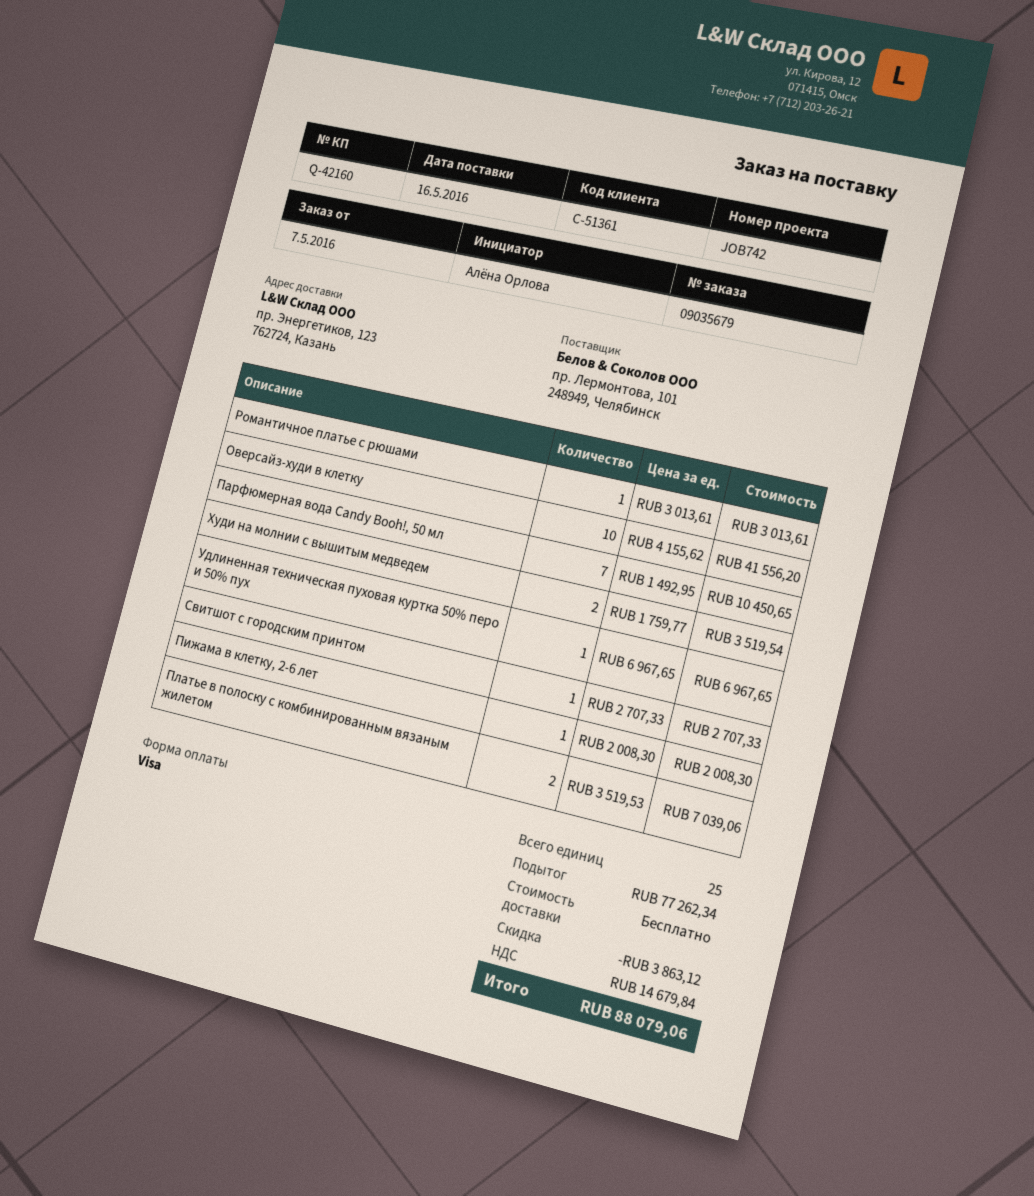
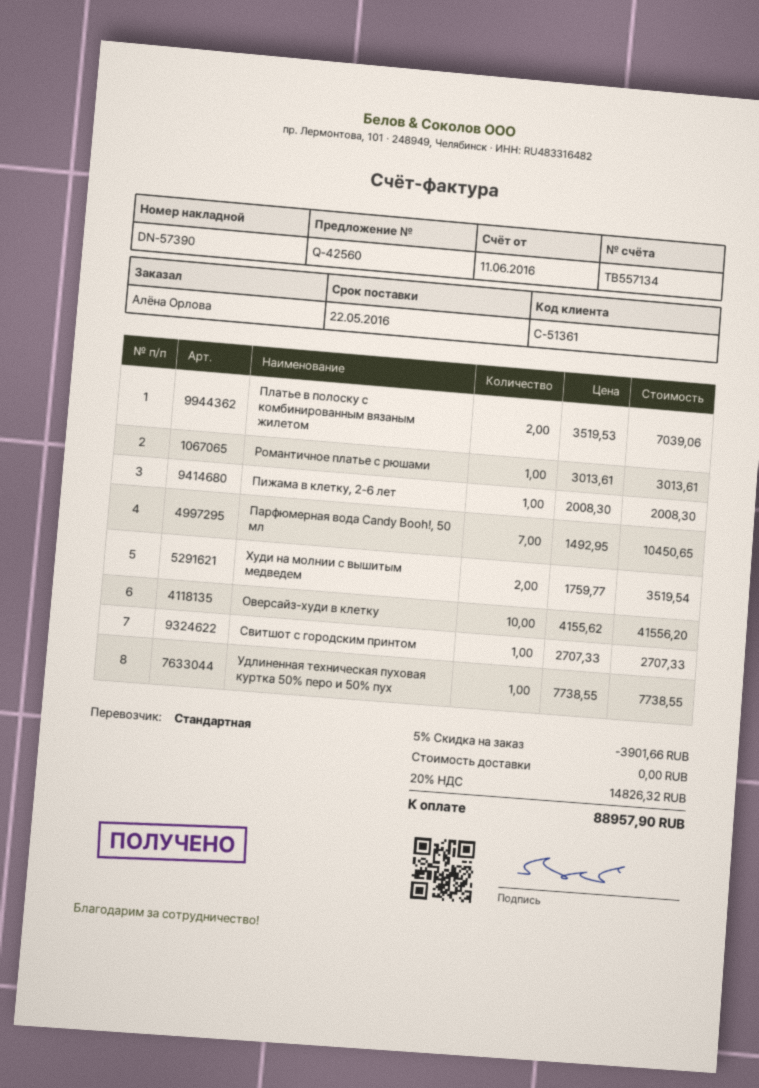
quote number: Q-42160 -> Q-42560
delivery date: 2016-05-16 -> 2016-05-22
Удлиненная техническая пуховая куртка 50% перо и 50% пух: 1 x 6967.65 = 6967.65 -> 1 x 7738.55 = 7738.55
discount: 3863.12 -> 3901.66
tax: 14679.84 -> 14826.32
total: 88079.06 -> 88957.90

